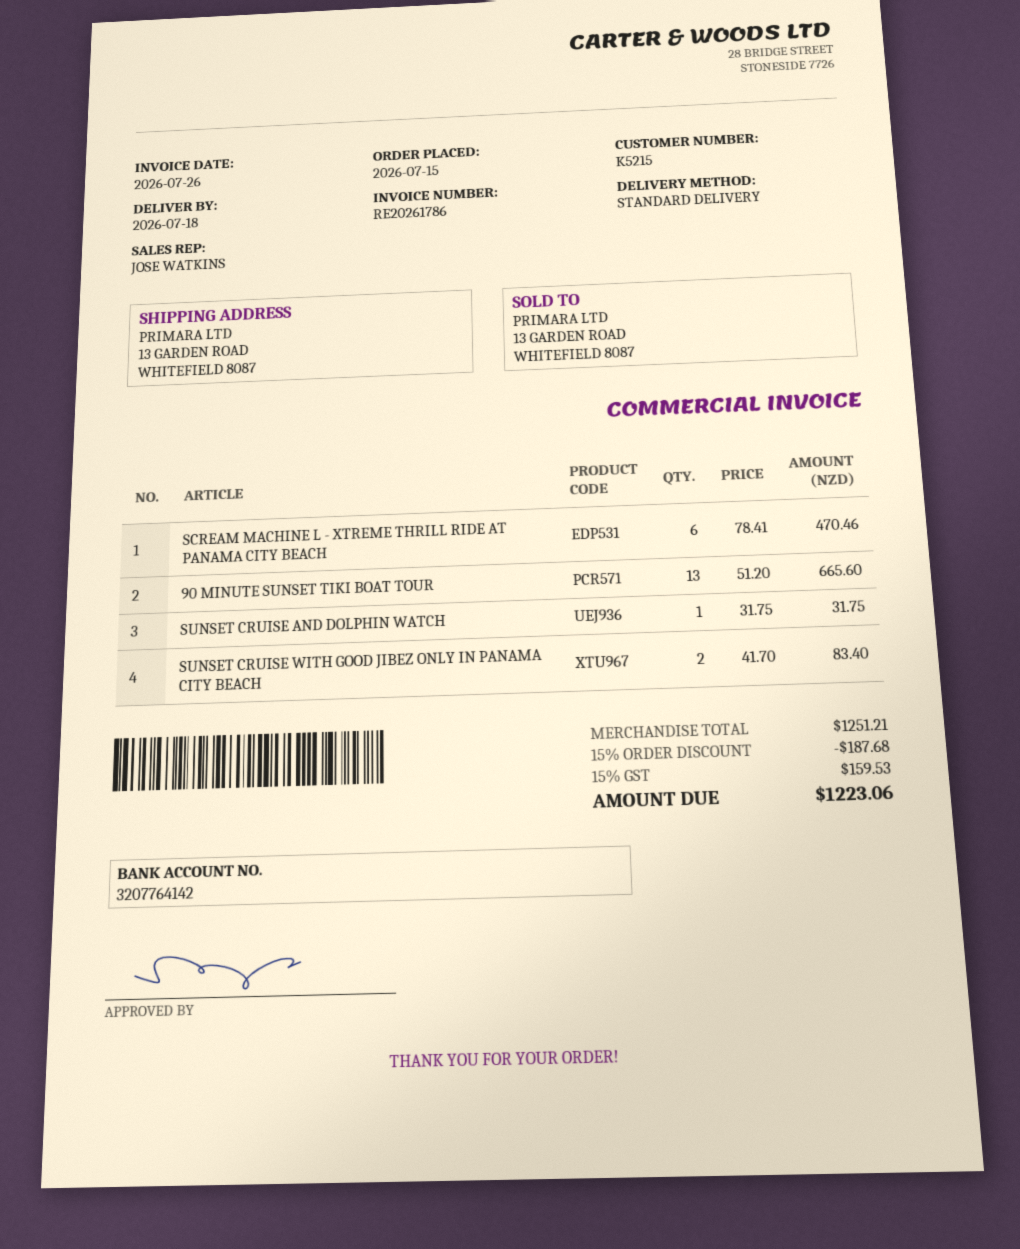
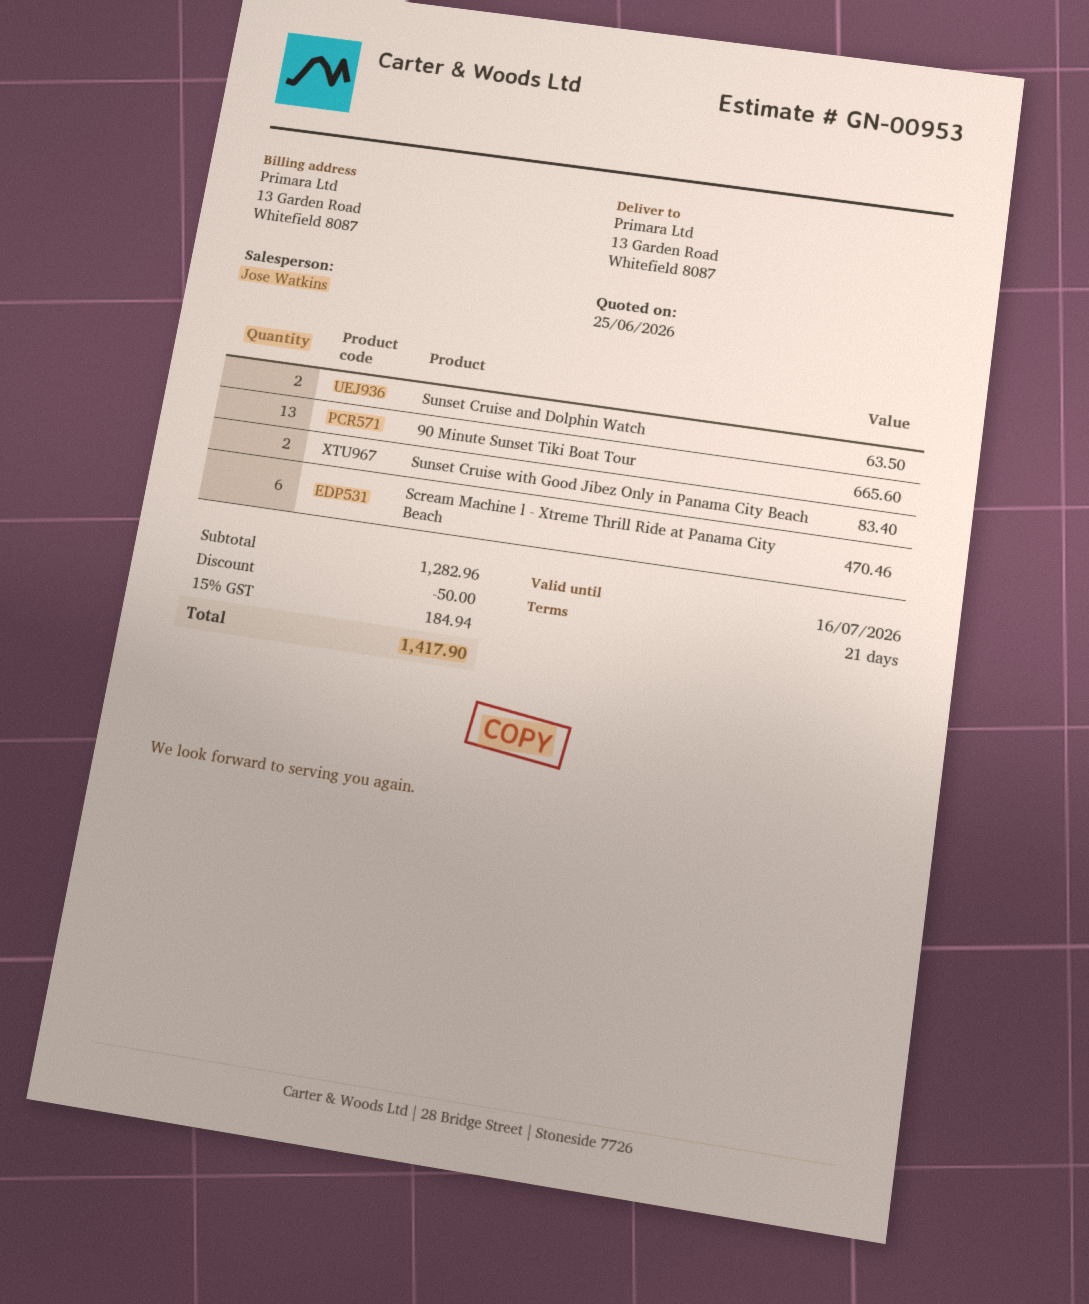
SUNSET CRUISE AND DOLPHIN WATCH: 1 for 31.75 -> 2 for 63.50
subtotal: 1251.21 -> 1282.96
discount: 187.68 -> 50.00
tax: 15% = 159.53 -> 15% = 184.94
total: 1223.06 -> 1417.90

